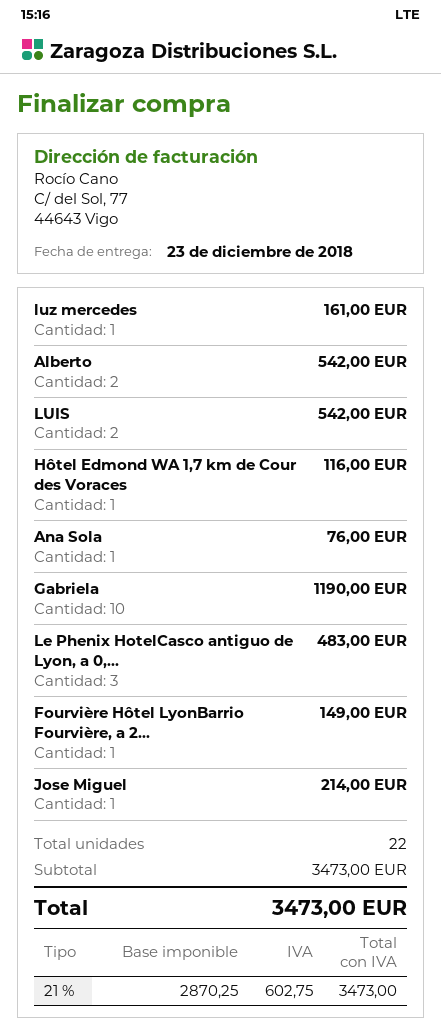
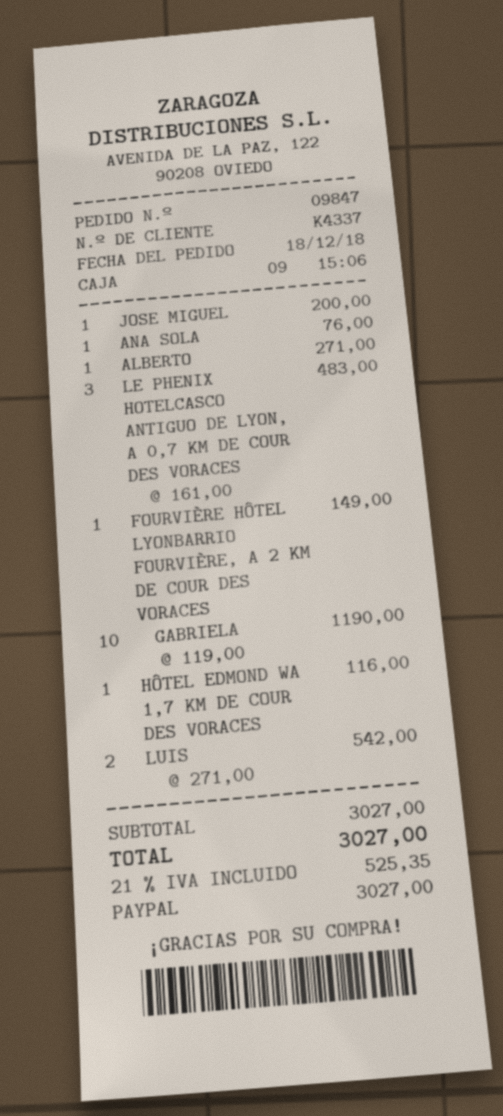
luz mercedes: 1 for 161.00 -> none
Alberto: 2 for 542.00 -> 1 for 271.00
Jose Miguel: 1 for 214.00 -> 1 for 200.00
subtotal: 3473.00 -> 3027.00
tax: 21% = 602.75 -> 21% = 525.35
total: 3473.00 -> 3027.00

